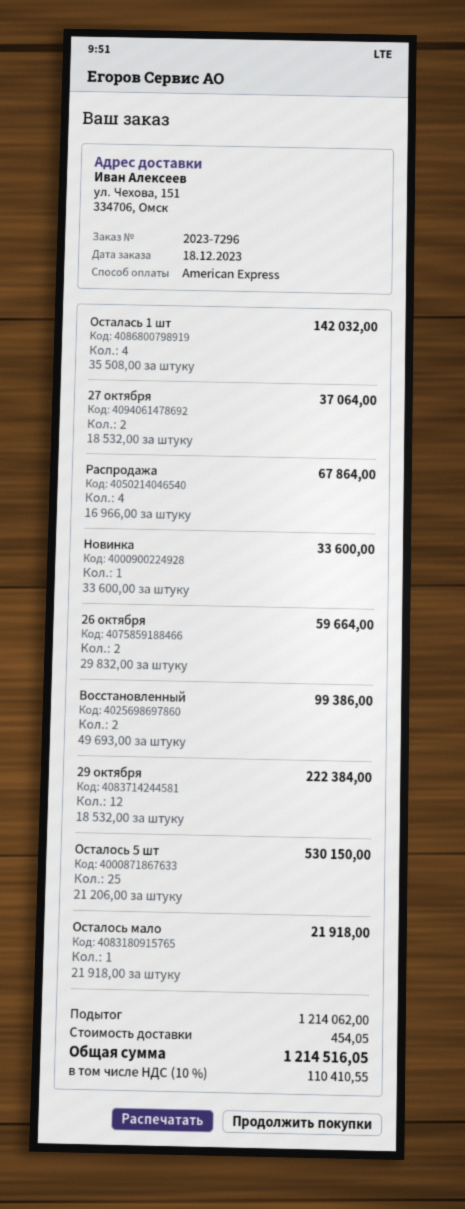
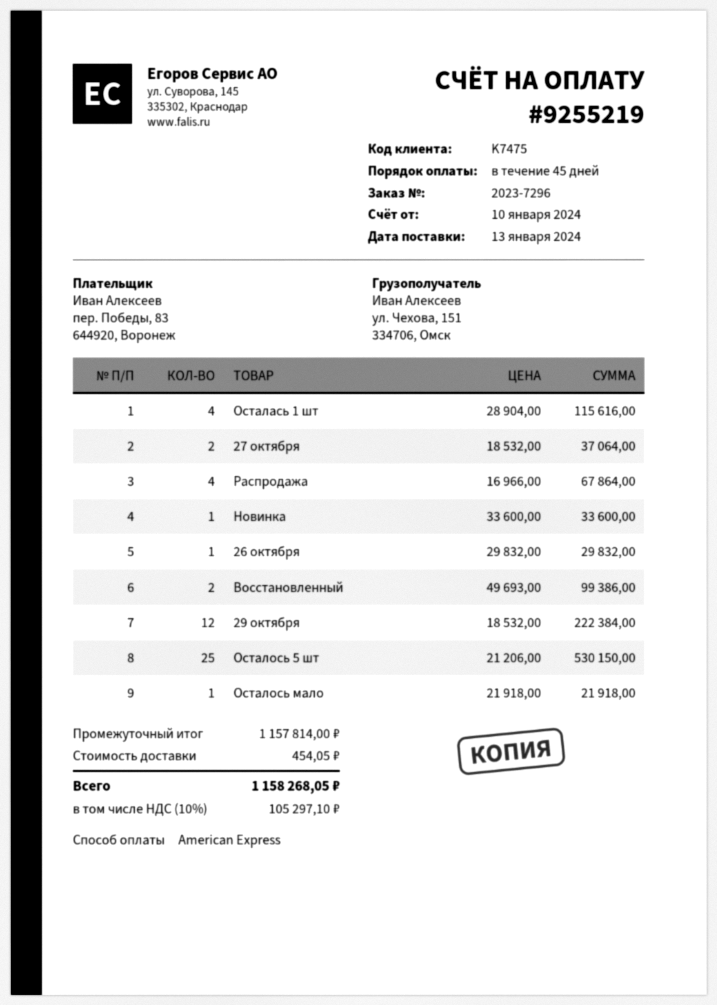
Осталась 1 шт: 4 x 35508.00 = 142032.00 -> 4 x 28904.00 = 115616.00
26 октября: 2 x 29832.00 = 59664.00 -> 1 x 29832.00 = 29832.00
subtotal: 1214062.00 -> 1157814.00
tax: 10% = 110410.55 -> 10% = 105297.10
total: 1214516.05 -> 1158268.05

